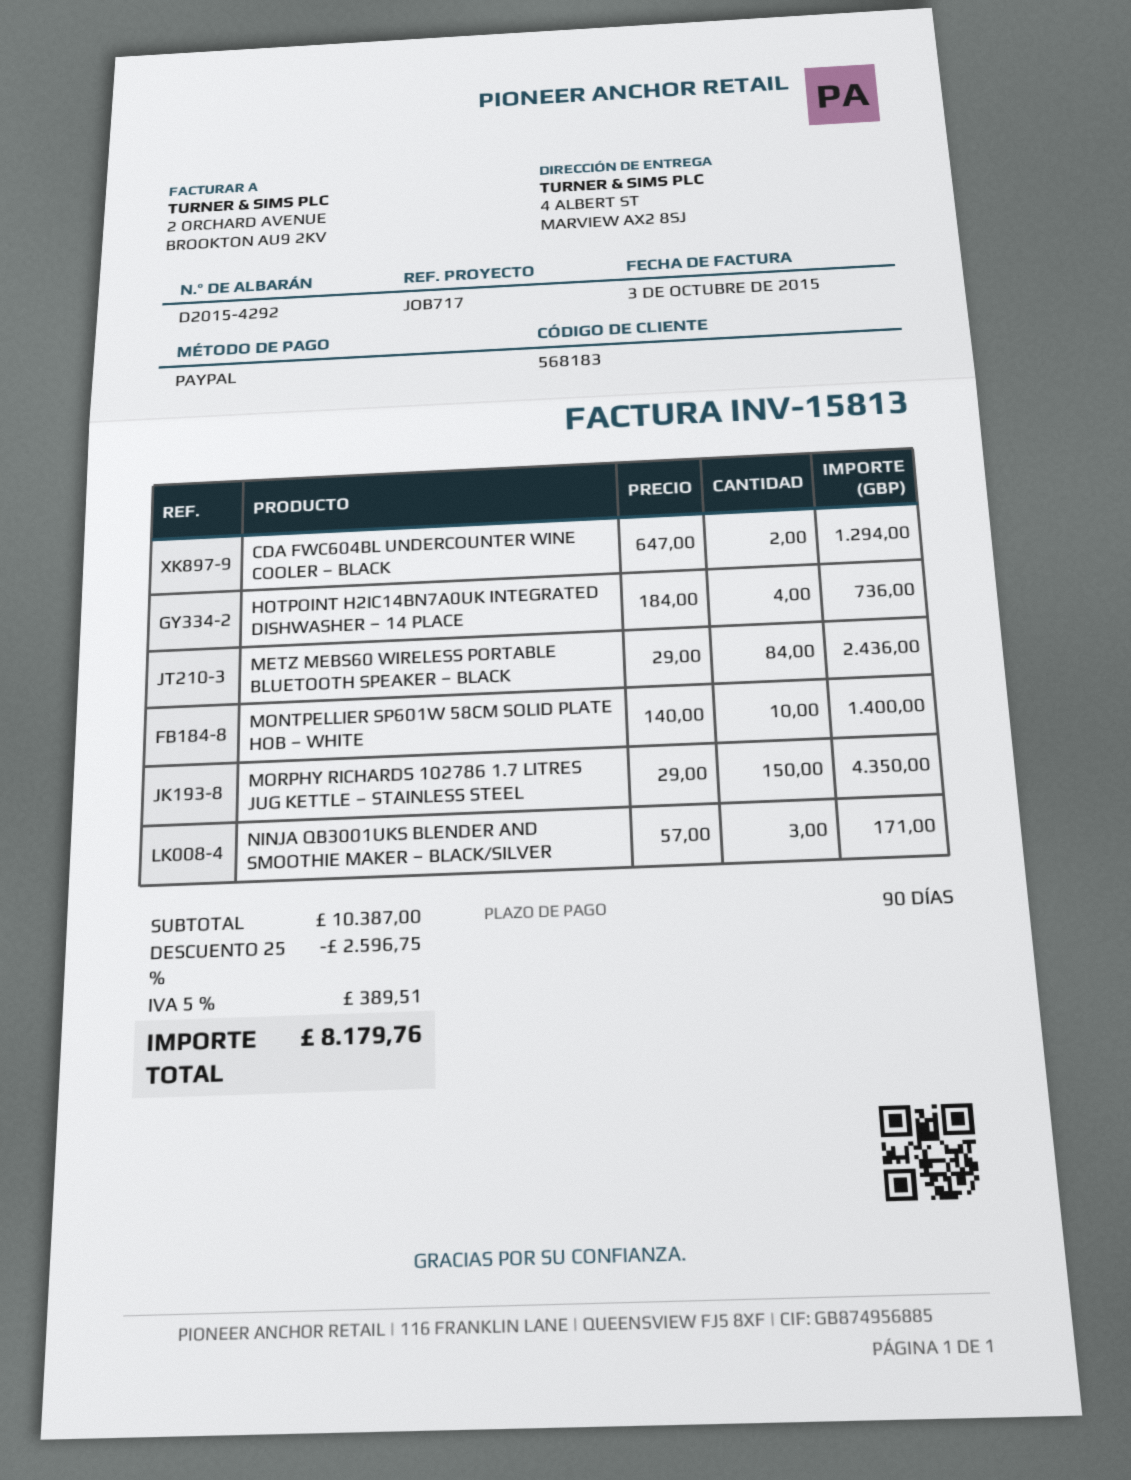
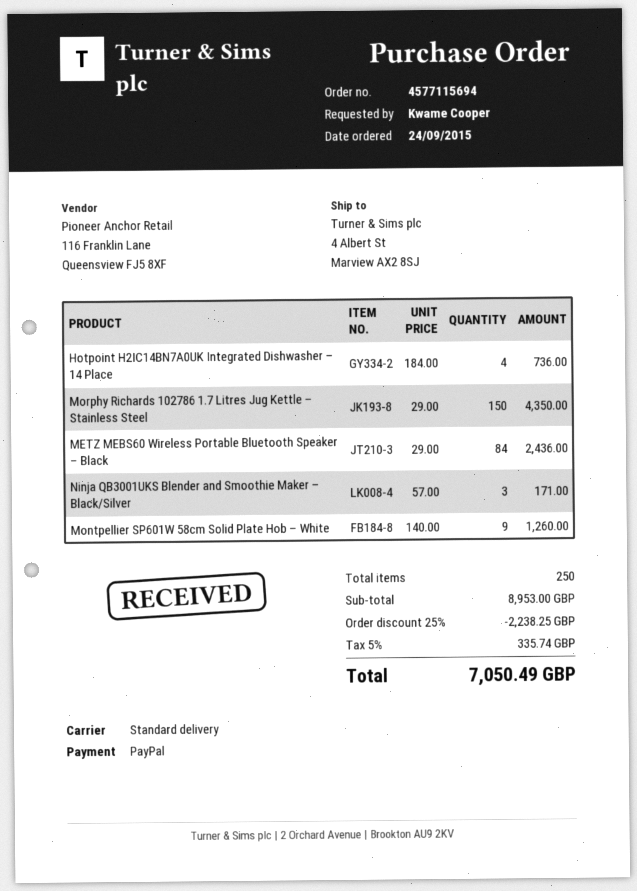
CDA FWC604BL UNDERCOUNTER WINE COOLER – BLACK: 2 x 647.00 = 1294.00 -> none
MONTPELLIER SP601W 58CM SOLID PLATE HOB – WHITE: 10 x 140.00 = 1400.00 -> 9 x 140.00 = 1260.00
subtotal: 10387.00 -> 8953.00
discount: 25% = 2596.75 -> 25% = 2238.25
tax: 5% = 389.51 -> 5% = 335.74
total: 8179.76 -> 7050.49

